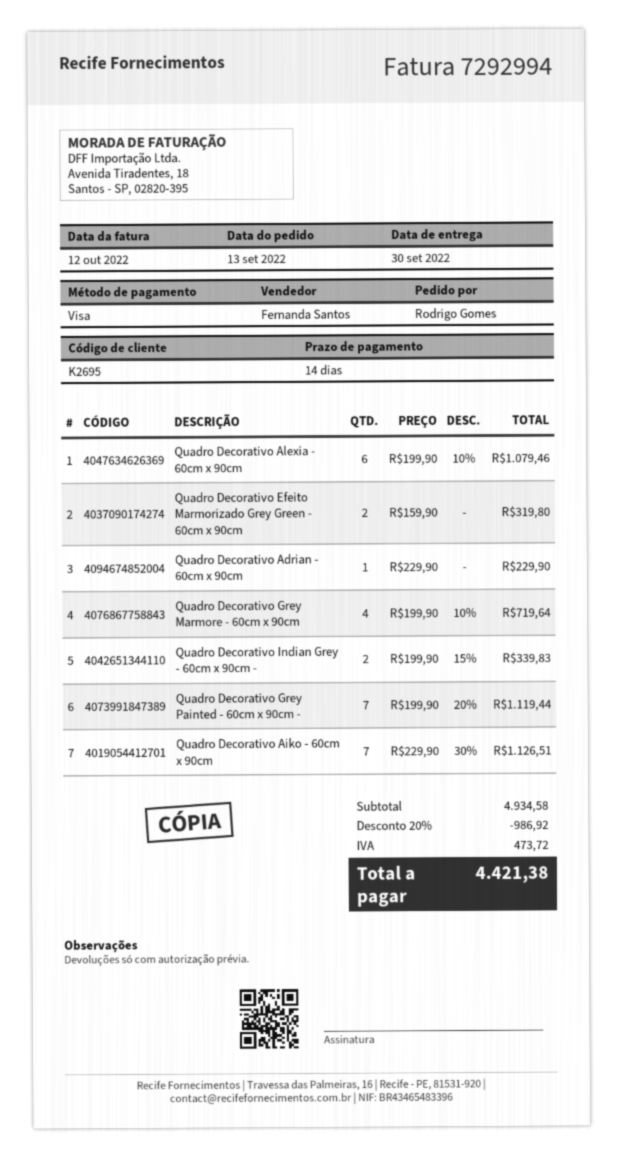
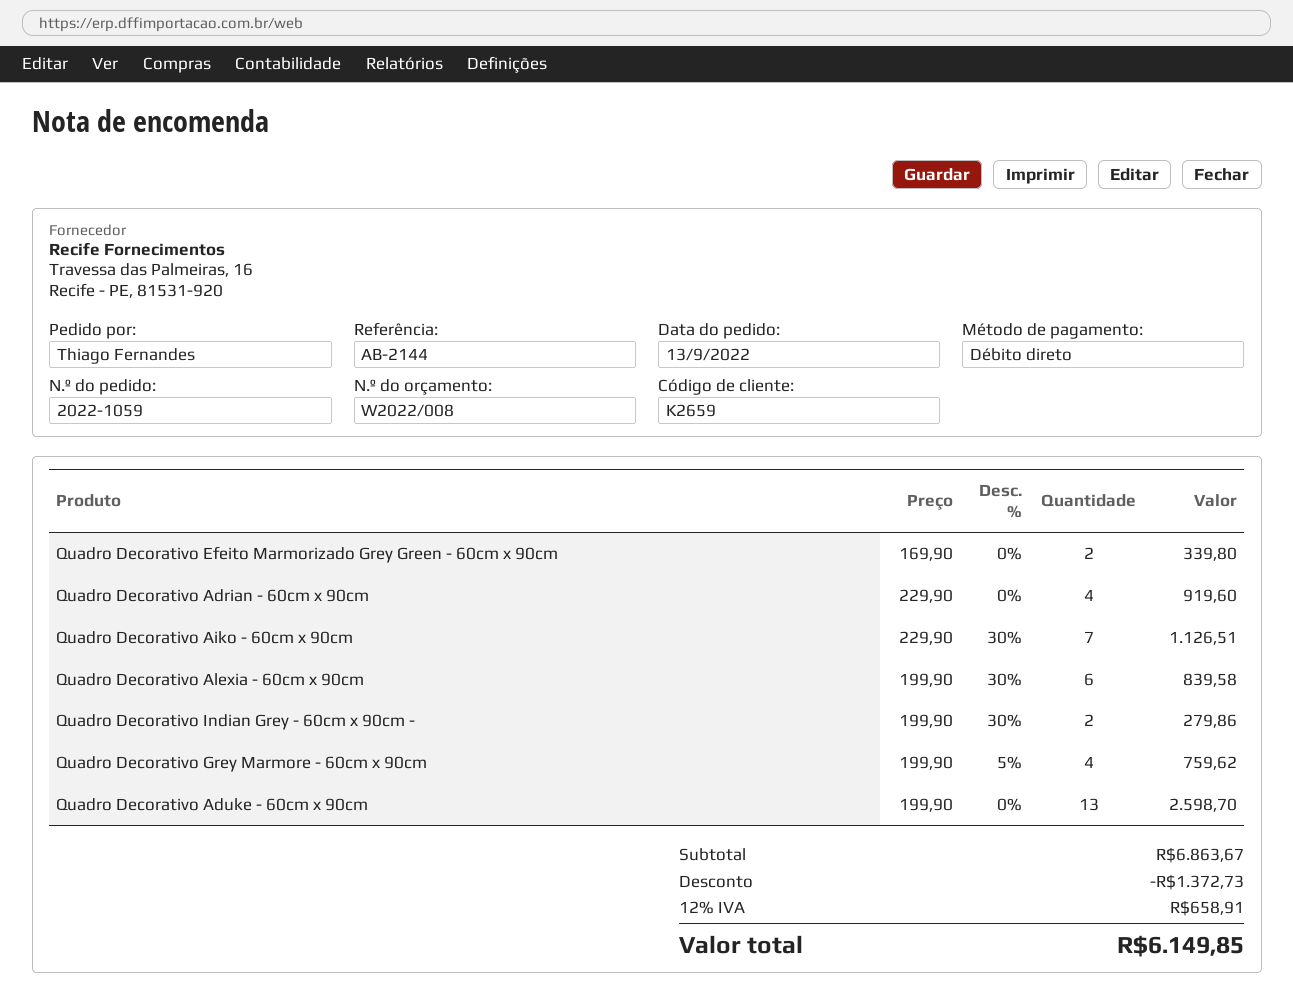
customer number: K2695 -> K2659
ordered by: Rodrigo Gomes -> Thiago Fernandes
payment method: Visa -> direct debit
Quadro Decorativo Alexia - 60cm x 90cm: 6 x 199.90 - 10% = 1079.46 -> 6 x 199.90 - 30% = 839.58
Quadro Decorativo Efeito Marmorizado Grey Green - 60cm x 90cm: 2 x 159.90 = 319.80 -> 2 x 169.90 = 339.80
Quadro Decorativo Adrian - 60cm x 90cm: 1 x 229.90 = 229.90 -> 4 x 229.90 = 919.60
Quadro Decorativo Grey Marmore - 60cm x 90cm: 4 x 199.90 - 10% = 719.64 -> 4 x 199.90 - 5% = 759.62
Quadro Decorativo Indian Grey - 60cm x 90cm -: 2 x 199.90 - 15% = 339.83 -> 2 x 199.90 - 30% = 279.86
Quadro Decorativo Grey Painted - 60cm x 90cm -: 7 x 199.90 - 20% = 1119.44 -> none
Quadro Decorativo Aduke - 60cm x 90cm: none -> 13 x 199.90 = 2598.70
subtotal: 4934.58 -> 6863.67
discount: 986.92 -> 1372.73
tax: 473.72 -> 658.91
total: 4421.38 -> 6149.85

